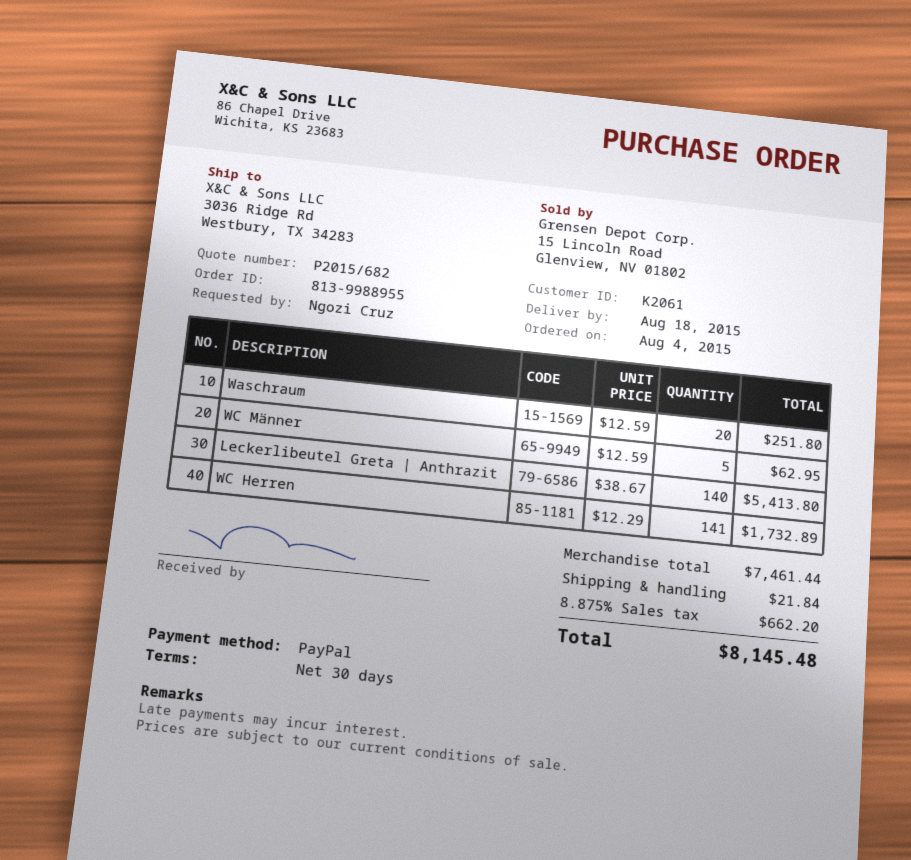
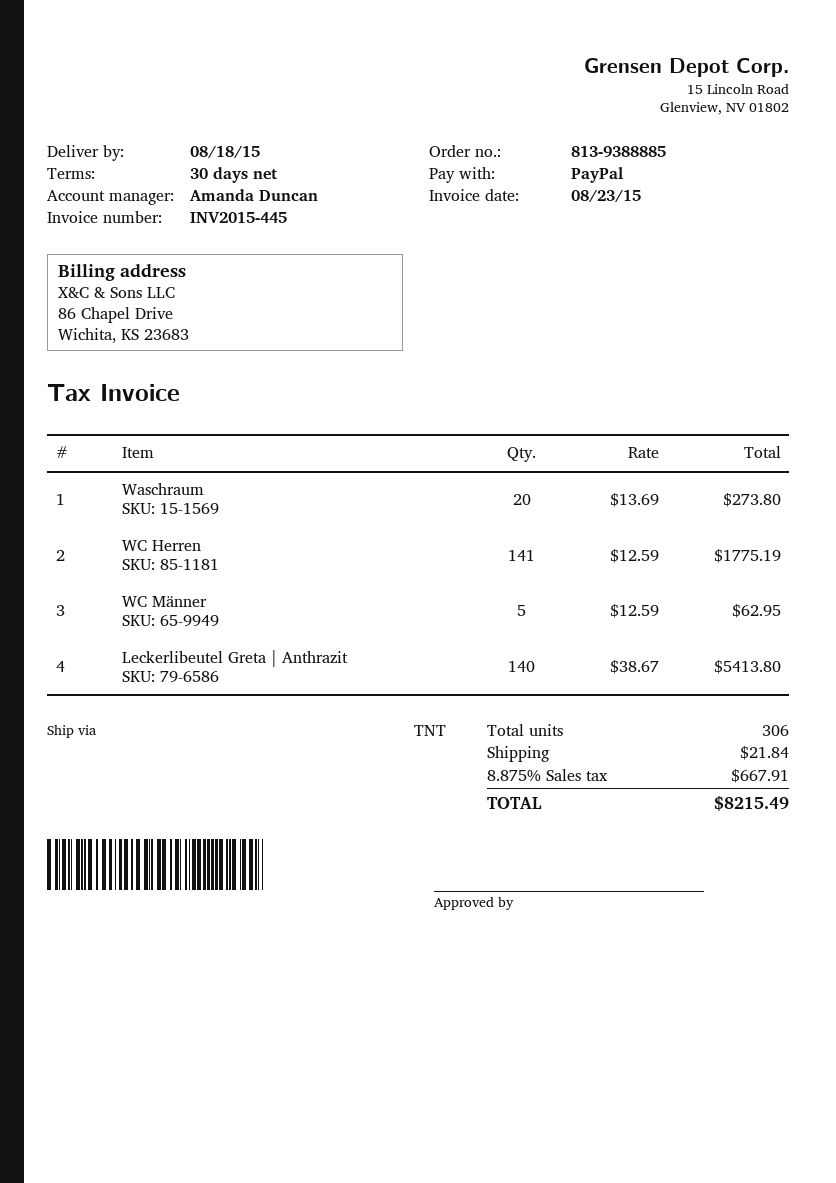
order number: 813-9988955 -> 813-9388885
Waschraum: 20 x 12.59 = 251.80 -> 20 x 13.69 = 273.80
WC Herren: 141 x 12.29 = 1732.89 -> 141 x 12.59 = 1775.19
tax: 8.875% = 662.20 -> 8.875% = 667.91
total: 8145.48 -> 8215.49

